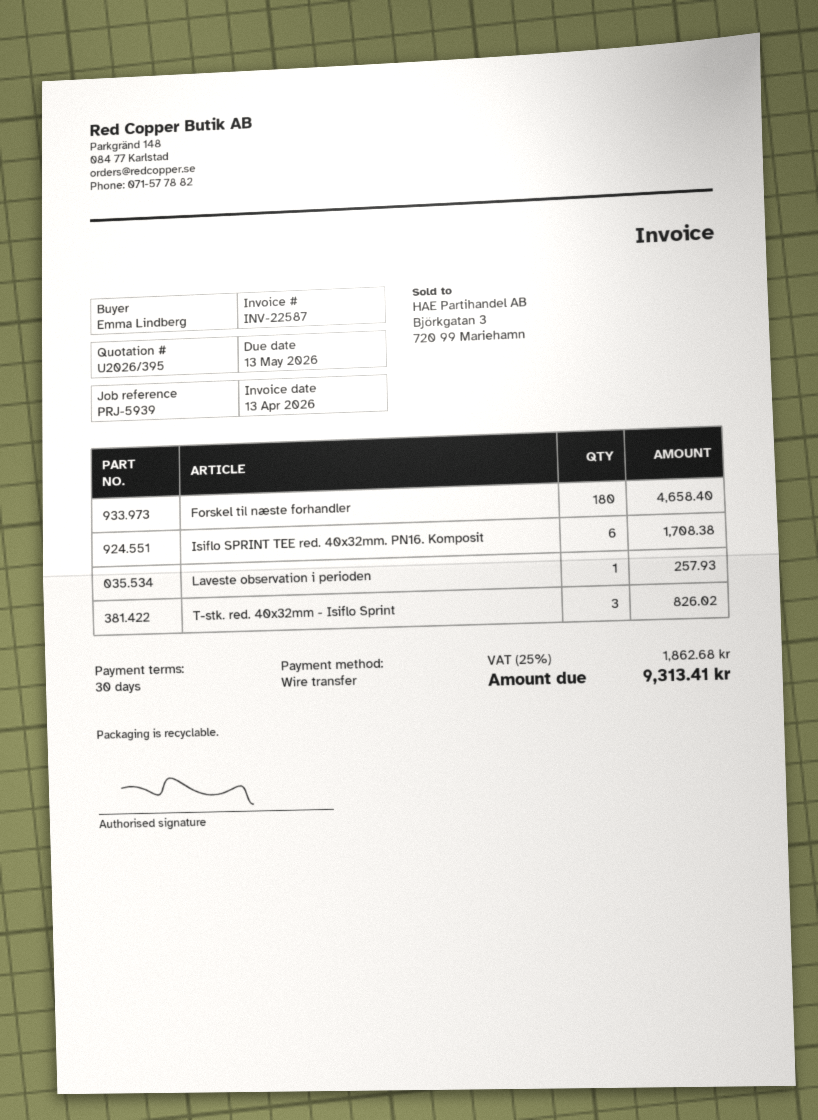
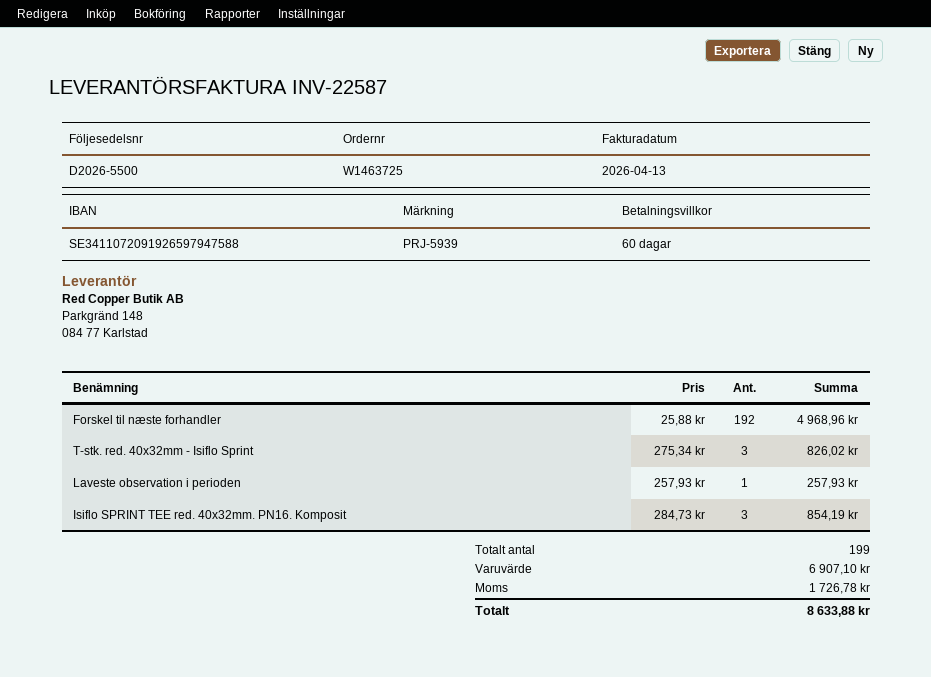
payment terms: 30 days -> 60 days
Forskel til næste forhandler: 180 for 4658.40 -> 192 for 4968.96
Isiflo SPRINT TEE red. 40x32mm. PN16. Komposit: 6 for 1708.38 -> 3 for 854.19
tax: 1862.68 -> 1726.78
total: 9313.41 -> 8633.88

